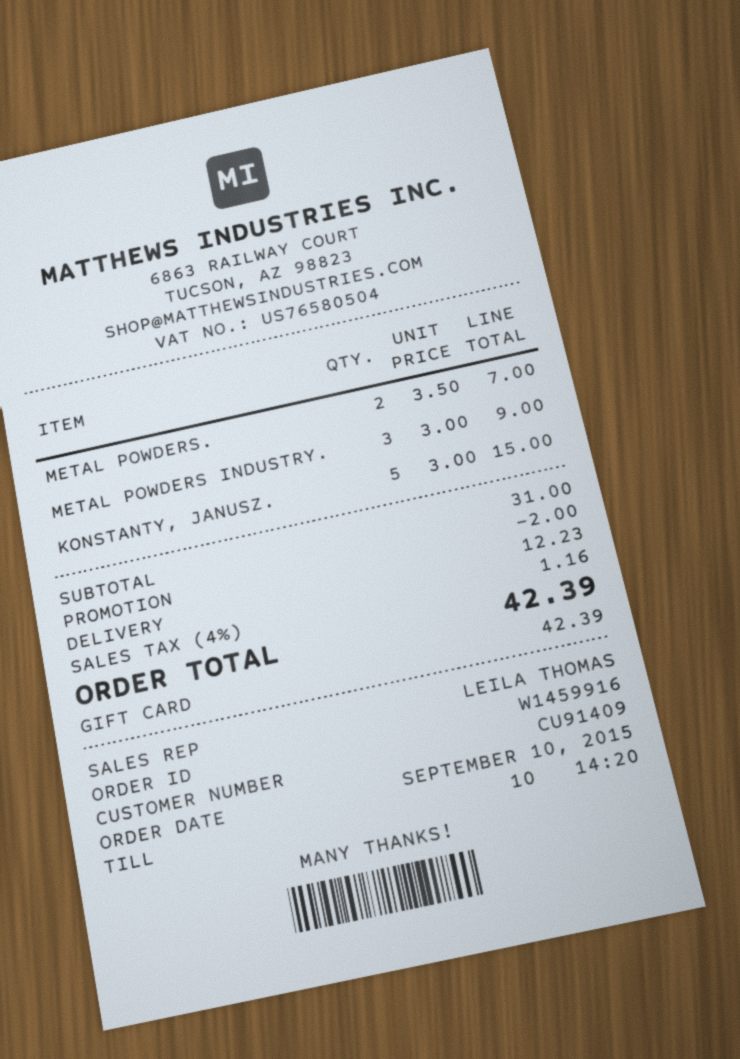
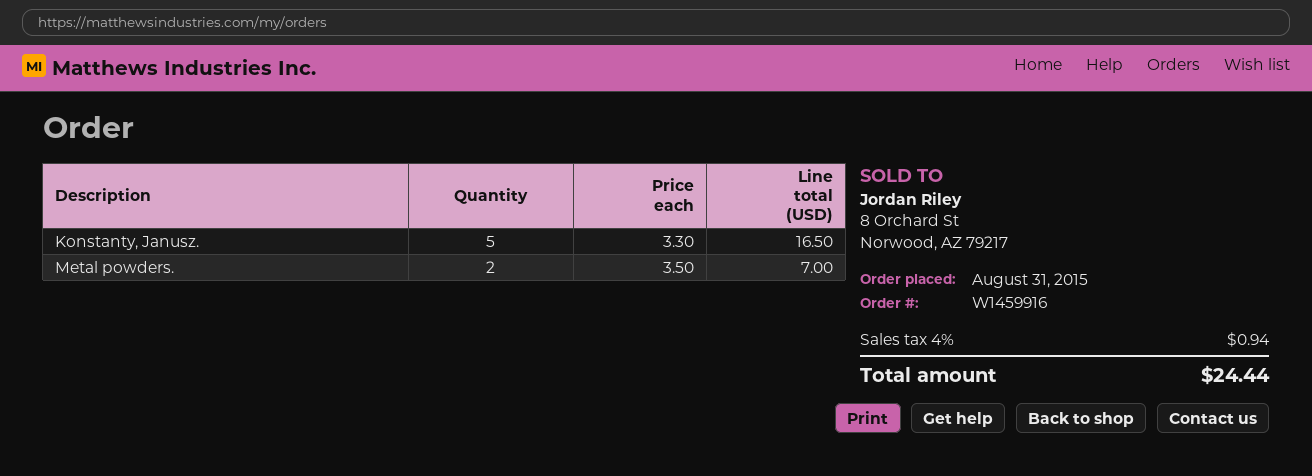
order date: 2015-09-10 -> 2015-08-31
METAL POWDERS INDUSTRY.: 3 x 3.00 = 9.00 -> none
KONSTANTY, JANUSZ.: 5 x 3.00 = 15.00 -> 5 x 3.30 = 16.50
discount: 2.00 -> none
shipping: 12.23 -> none
tax: 4% = 1.16 -> 4% = 0.94
total: 42.39 -> 24.44

